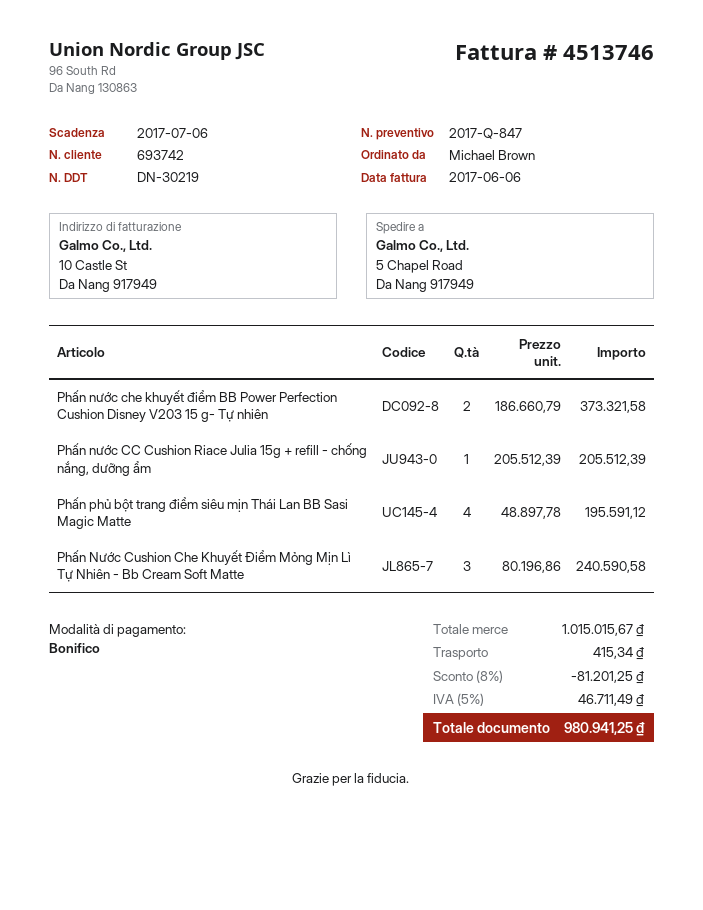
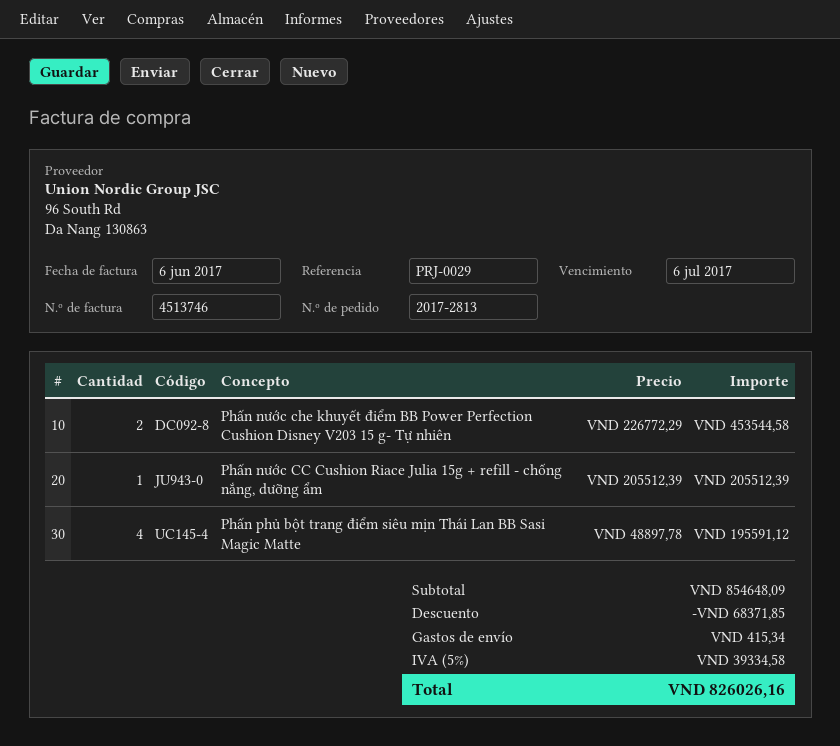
Phấn nước che khuyết điểm BB Power Perfection Cushion Disney V203 15 g- Tự nhiên: 2 x 186660.79 = 373321.58 -> 2 x 226772.29 = 453544.58
Phấn Nước Cushion Che Khuyết Điểm Mỏng Mịn Lì Tự Nhiên - Bb Cream Soft Matte: 3 x 80196.86 = 240590.58 -> none
subtotal: 1015015.67 -> 854648.09
discount: 81201.25 -> 68371.85
tax: 5% = 46711.49 -> 5% = 39334.58
total: 980941.25 -> 826026.16

